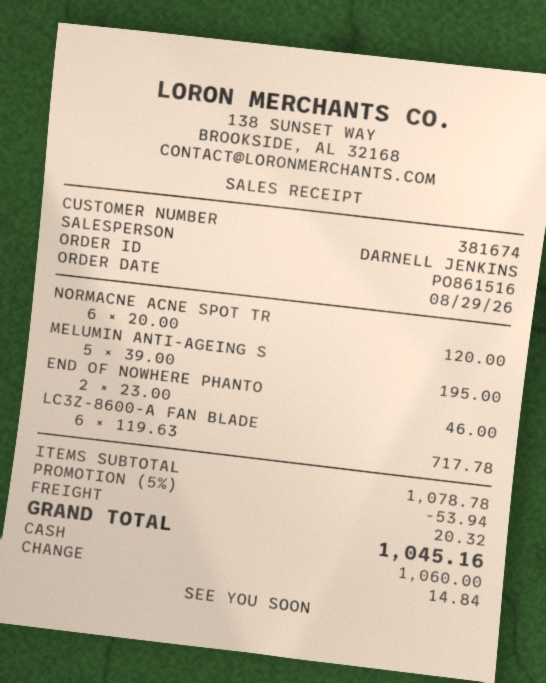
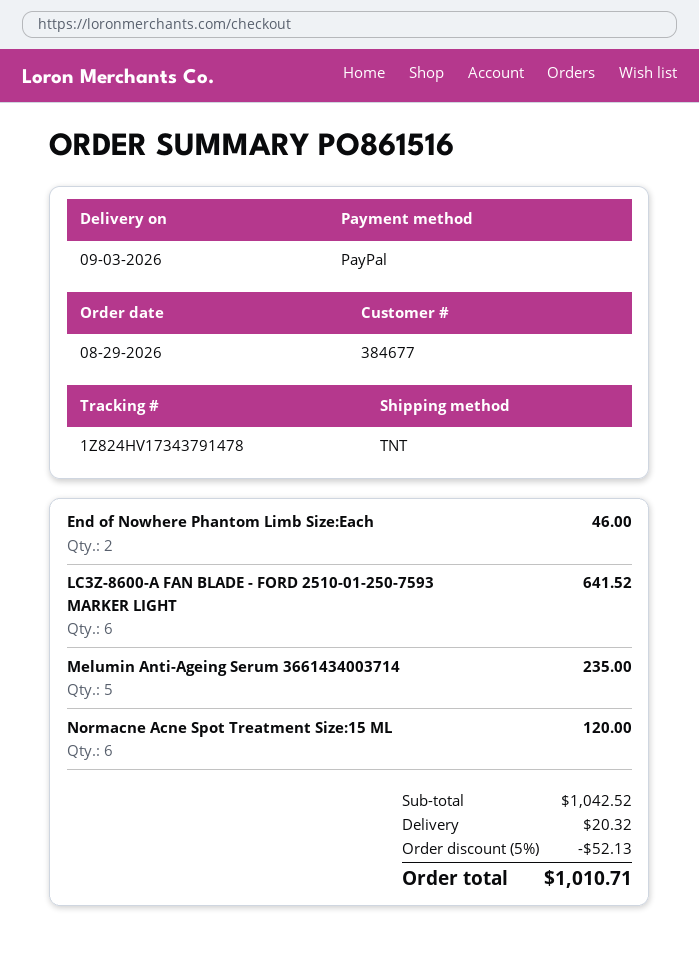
customer number: 381674 -> 384677
payment method: cash -> PayPal
MELUMIN ANTI-AGEING S: 5 for 195.00 -> 5 for 235.00
LC3Z-8600-A FAN BLADE: 6 for 717.78 -> 6 for 641.52
subtotal: 1078.78 -> 1042.52
discount: 5% = 53.94 -> 5% = 52.13
total: 1045.16 -> 1010.71

